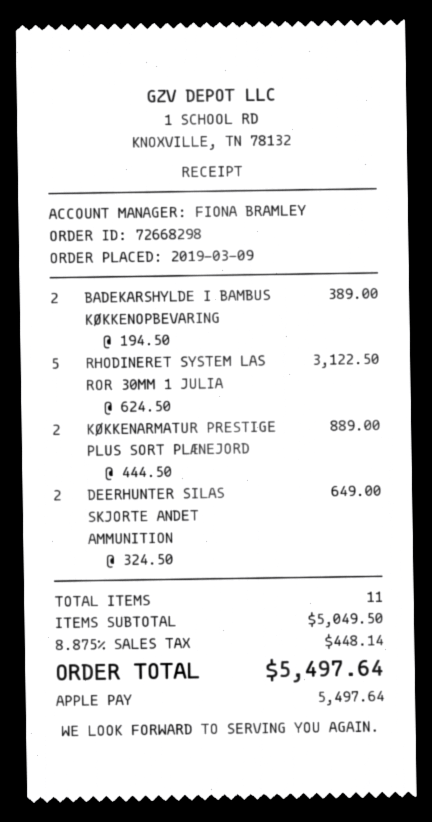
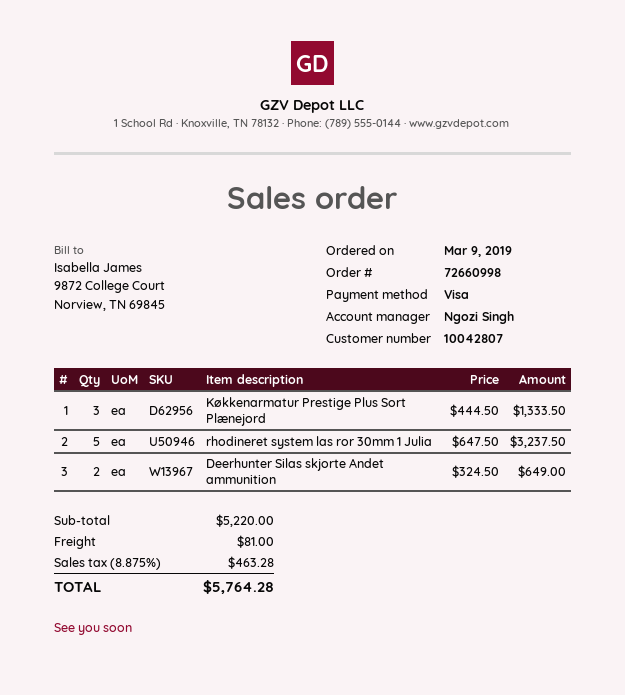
order number: 72668298 -> 72660998
sales rep: FIONA BRAMLEY -> Ngozi Singh
payment method: Apple Pay -> Visa
BADEKARSHYLDE I BAMBUS KØKKENOPBEVARING: 2 x 194.50 = 389.00 -> none
RHODINERET SYSTEM LAS ROR 30MM 1 JULIA: 5 x 624.50 = 3122.50 -> 5 x 647.50 = 3237.50
KØKKENARMATUR PRESTIGE PLUS SORT PLÆNEJORD: 2 x 444.50 = 889.00 -> 3 x 444.50 = 1333.50
subtotal: 5049.50 -> 5220.00
shipping: none -> 81.00
tax: 8.875% = 448.14 -> 8.875% = 463.28
total: 5497.64 -> 5764.28

